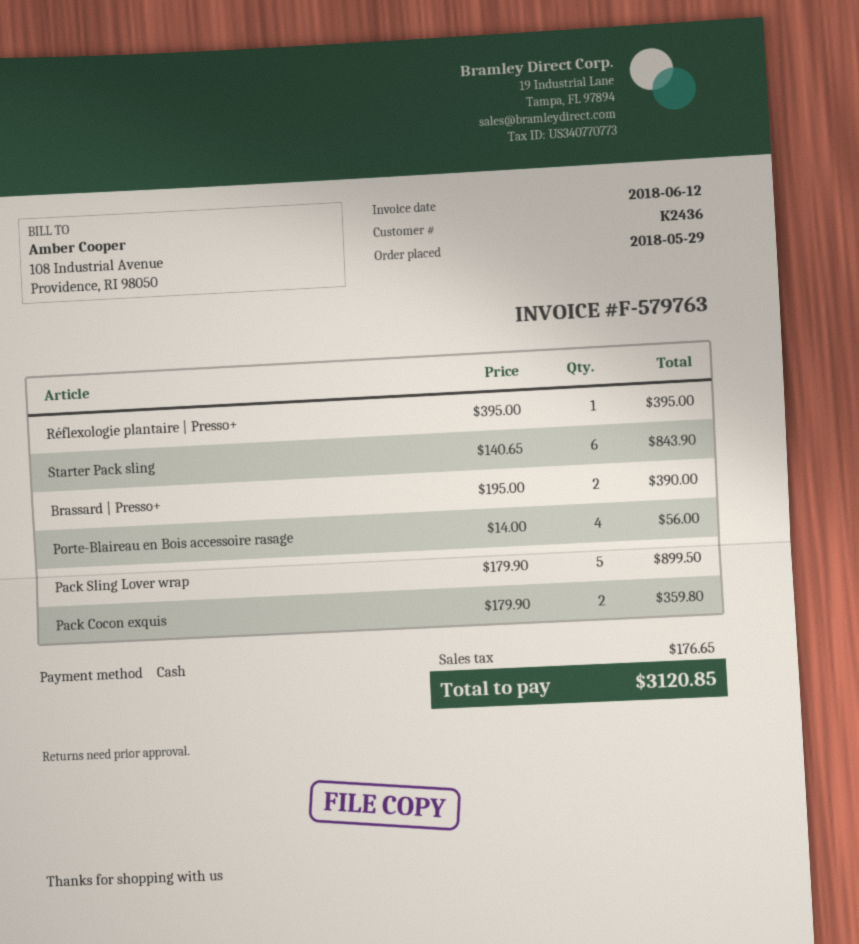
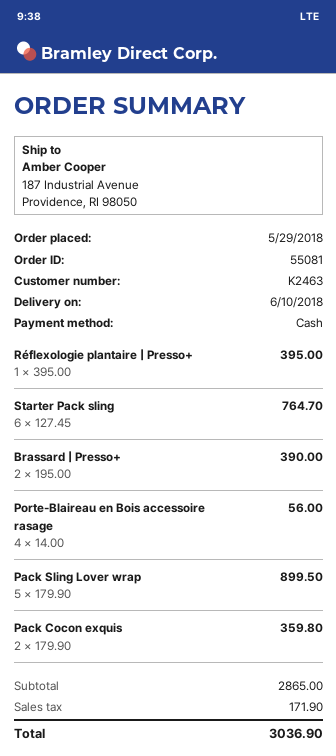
customer number: K2436 -> K2463
Starter Pack sling: 6 x 140.65 = 843.90 -> 6 x 127.45 = 764.70
tax: 176.65 -> 171.90
total: 3120.85 -> 3036.90

